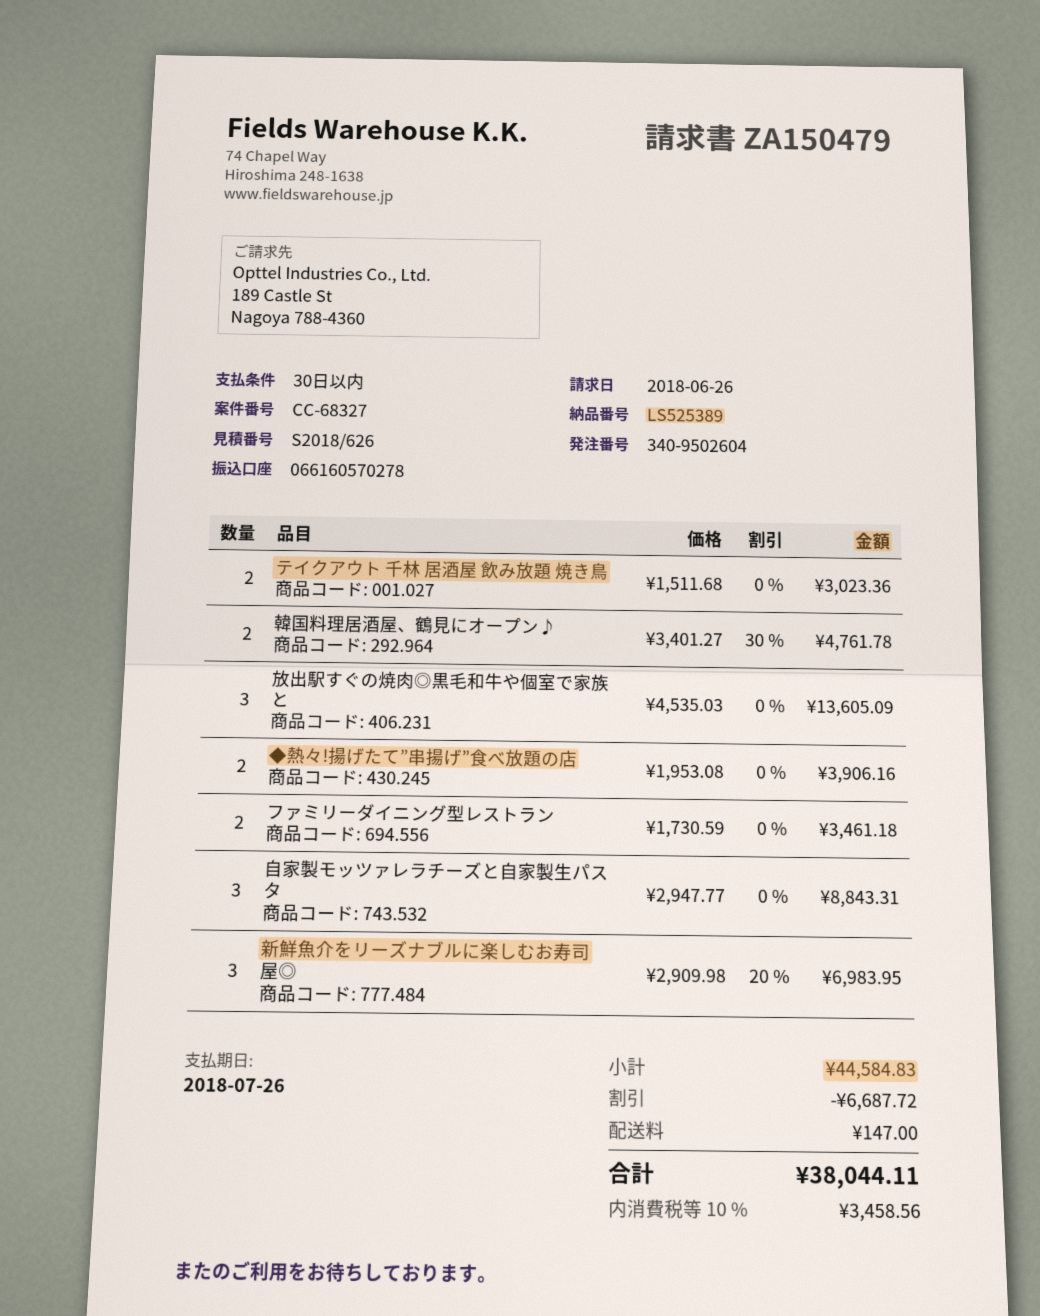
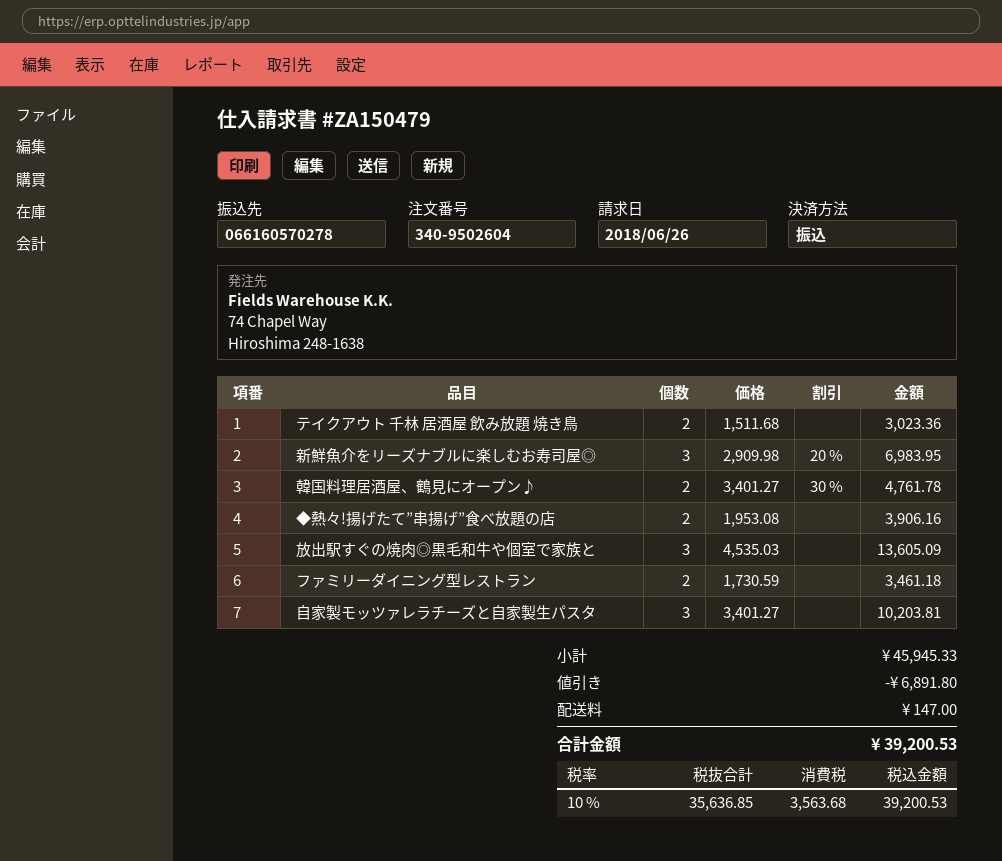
自家製モッツァレラチーズと自家製生パスタ: 3 x 2947.77 = 8843.31 -> 3 x 3401.27 = 10203.81
subtotal: 44584.83 -> 45945.33
discount: 6687.72 -> 6891.80
tax: 10% = 3458.56 -> 10% = 3563.68
total: 38044.11 -> 39200.53

